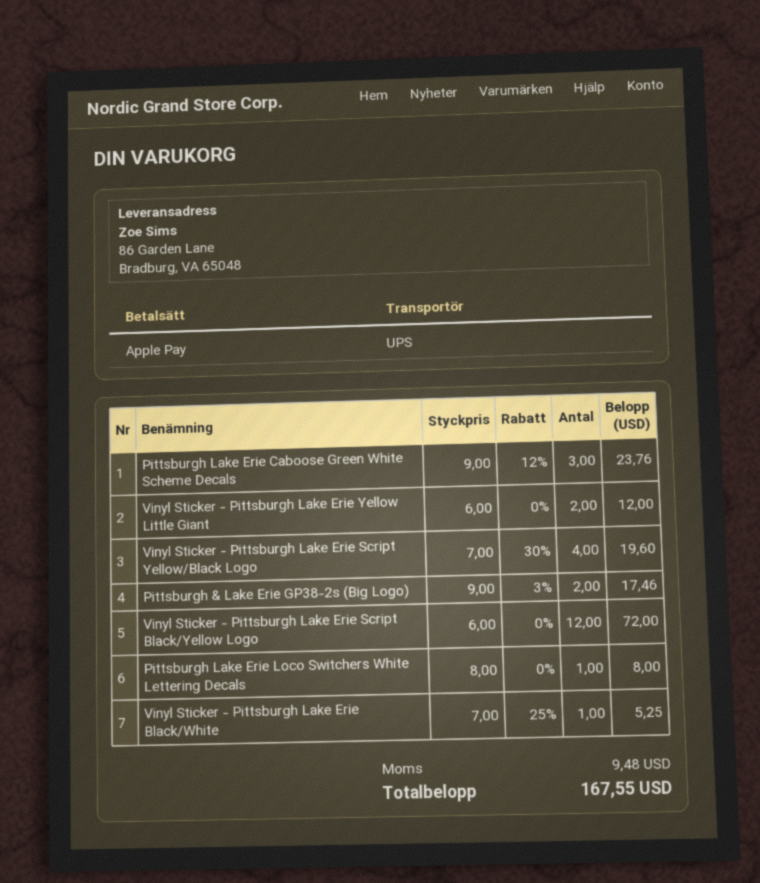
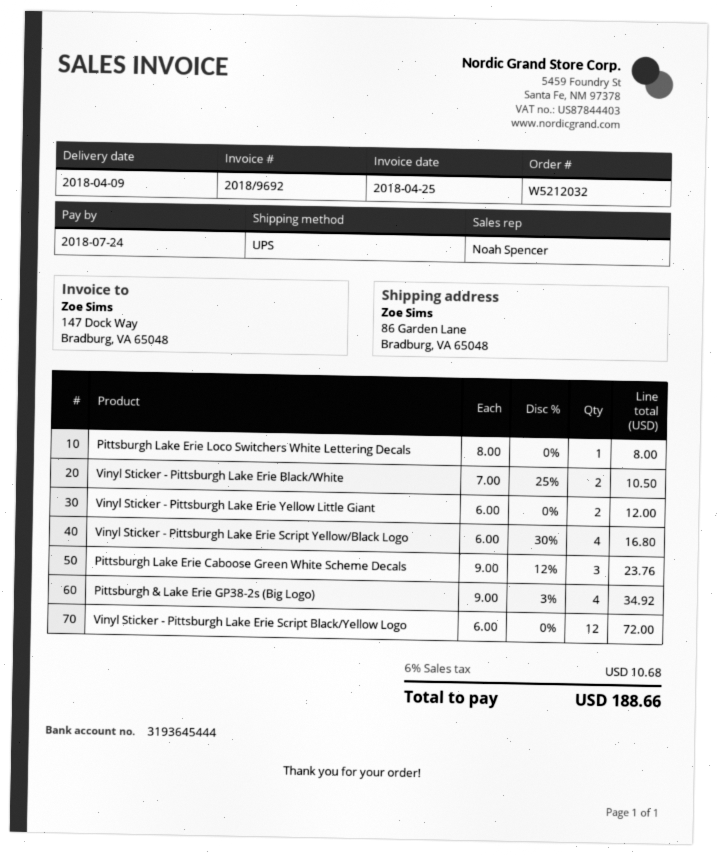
Vinyl Sticker - Pittsburgh Lake Erie Script Yellow/Black Logo: 4 x 7.00 - 30% = 19.60 -> 4 x 6.00 - 30% = 16.80
Pittsburgh & Lake Erie GP38-2s (Big Logo): 2 x 9.00 - 3% = 17.46 -> 4 x 9.00 - 3% = 34.92
Vinyl Sticker - Pittsburgh Lake Erie Black/White: 1 x 7.00 - 25% = 5.25 -> 2 x 7.00 - 25% = 10.50
tax: 9.48 -> 10.68
total: 167.55 -> 188.66

